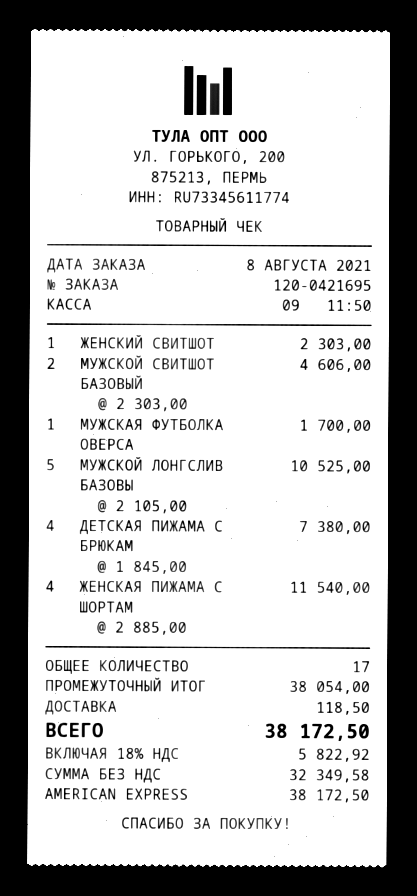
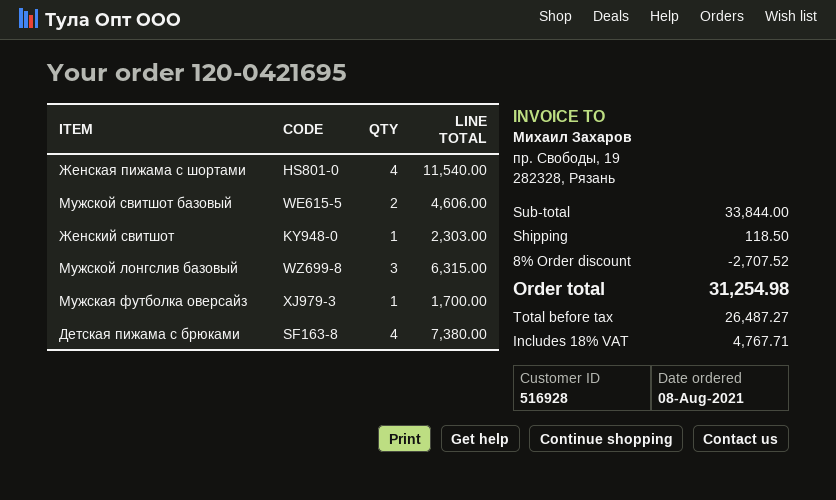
МУЖСКОЙ ЛОНГСЛИВ БАЗОВЫ: 5 for 10525.00 -> 3 for 6315.00
subtotal: 38054.00 -> 33844.00
discount: none -> 8% = 2707.52
net: 32349.58 -> 26487.27
tax: 18% = 5822.92 -> 18% = 4767.71
total: 38172.50 -> 31254.98

